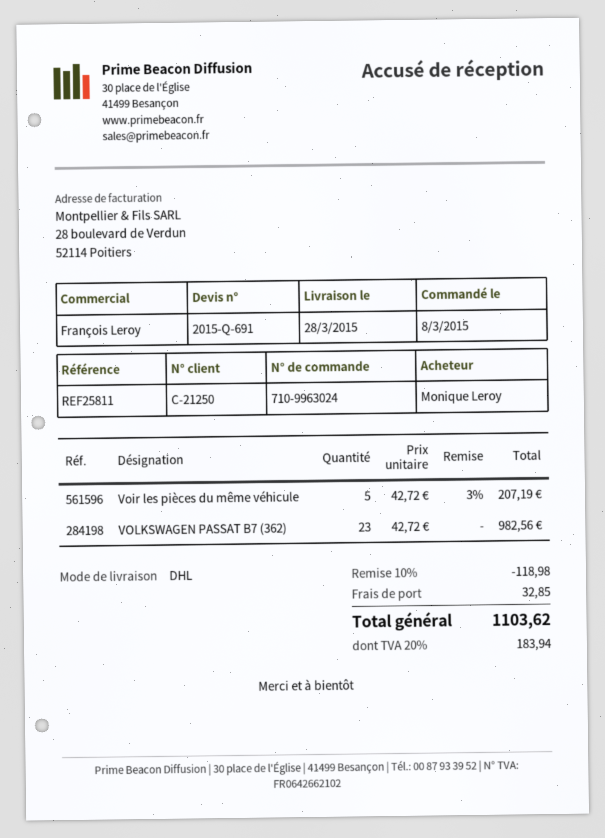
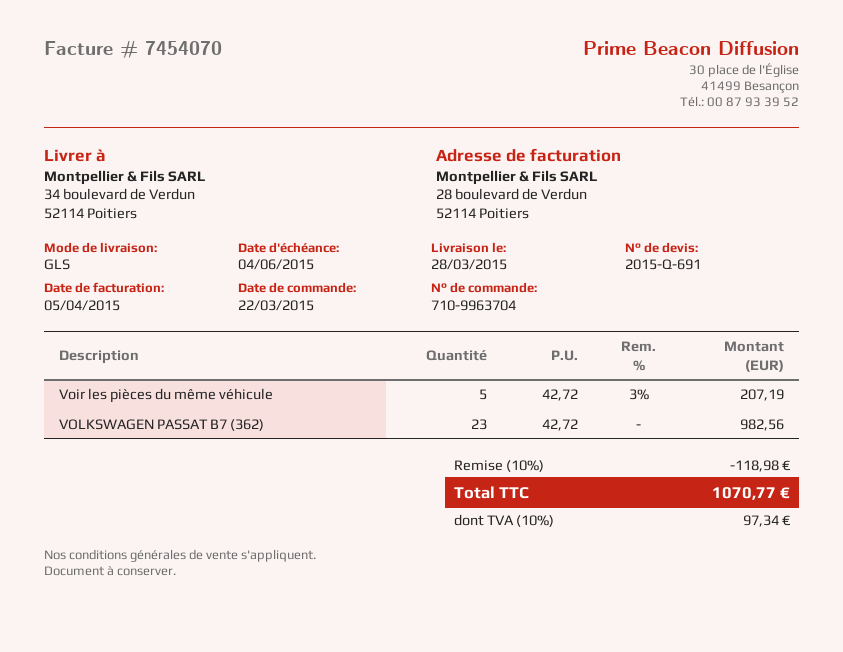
order number: 710-9963024 -> 710-9963704
order date: 2015-03-08 -> 2015-03-22
shipping method: DHL -> GLS
shipping: 32.85 -> none
tax: 20% = 183.94 -> 10% = 97.34
total: 1103.62 -> 1070.77

